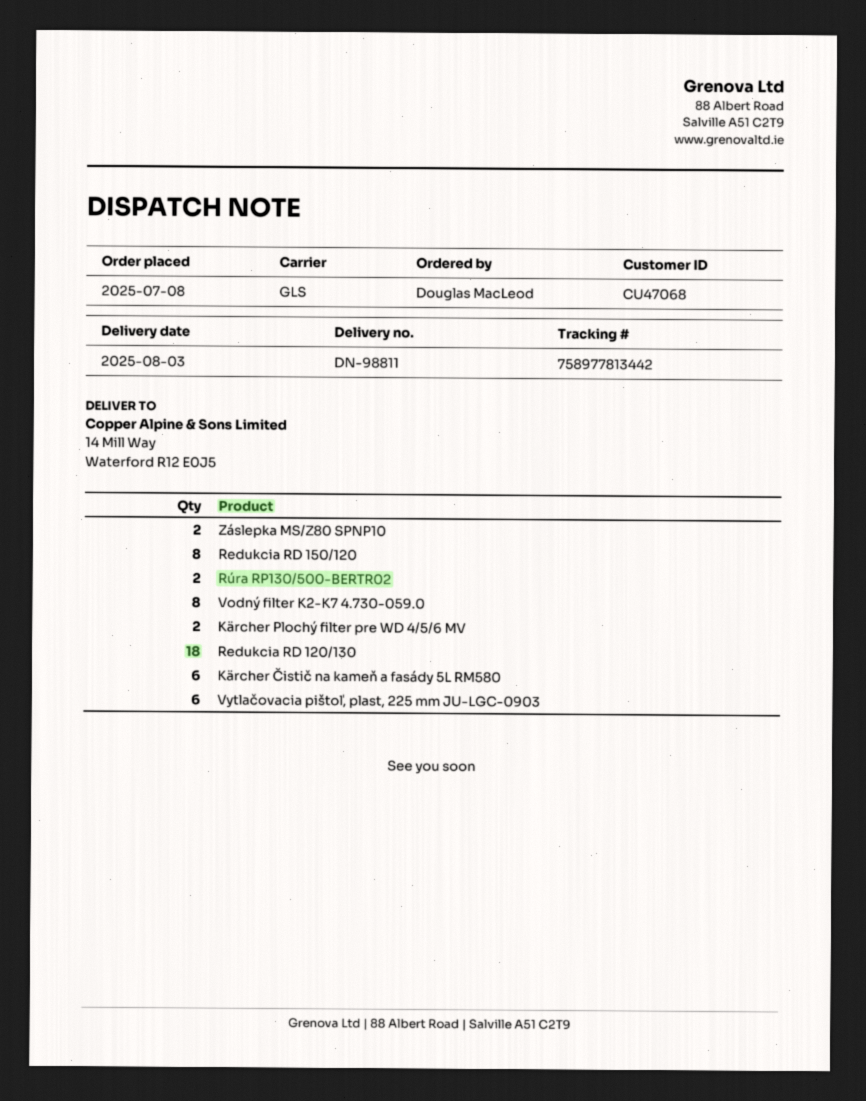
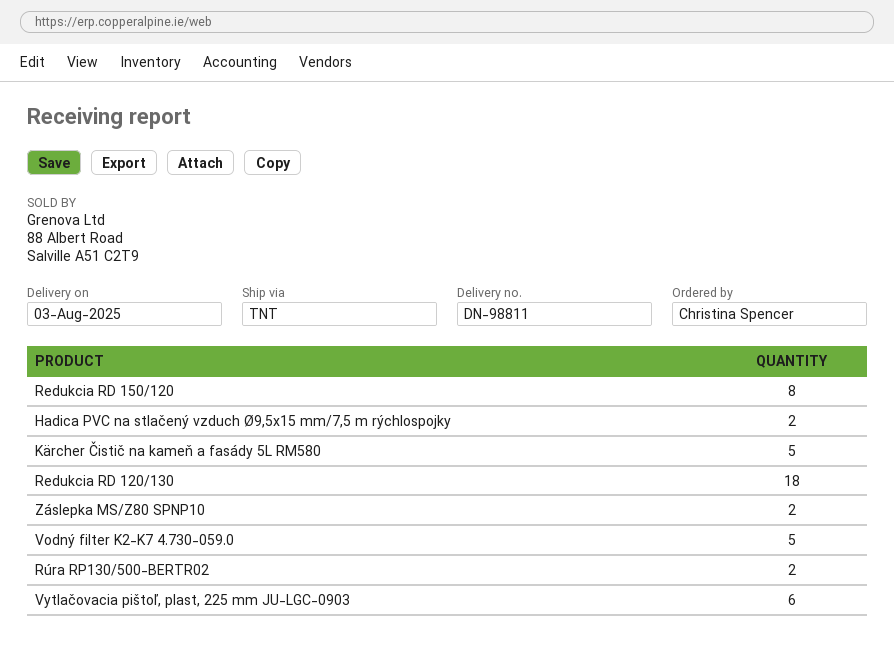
ordered by: Douglas MacLeod -> Christina Spencer
shipping method: GLS -> TNT
Vodný filter K2-K7 4.730-059.0: 8 -> 5
Kärcher Plochý filter pre WD 4/5/6 MV: 2 -> none
Kärcher Čistič na kameň a fasády 5L RM580: 6 -> 5
Hadica PVC na stlačený vzduch Ø9,5x15 mm/7,5 m rýchlospojky: none -> 2

